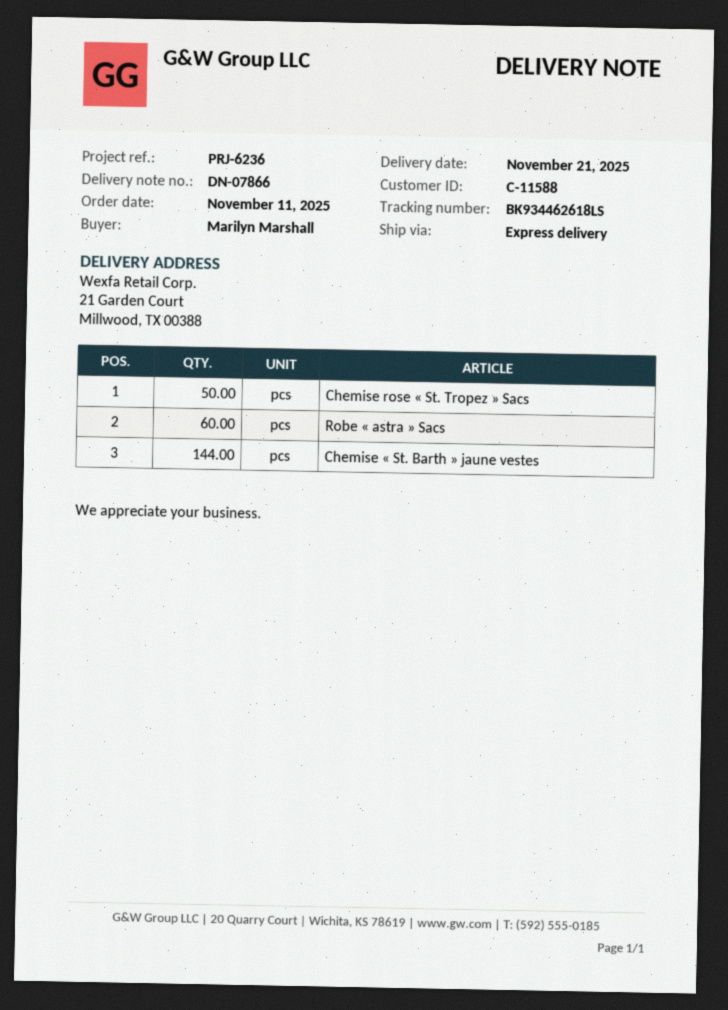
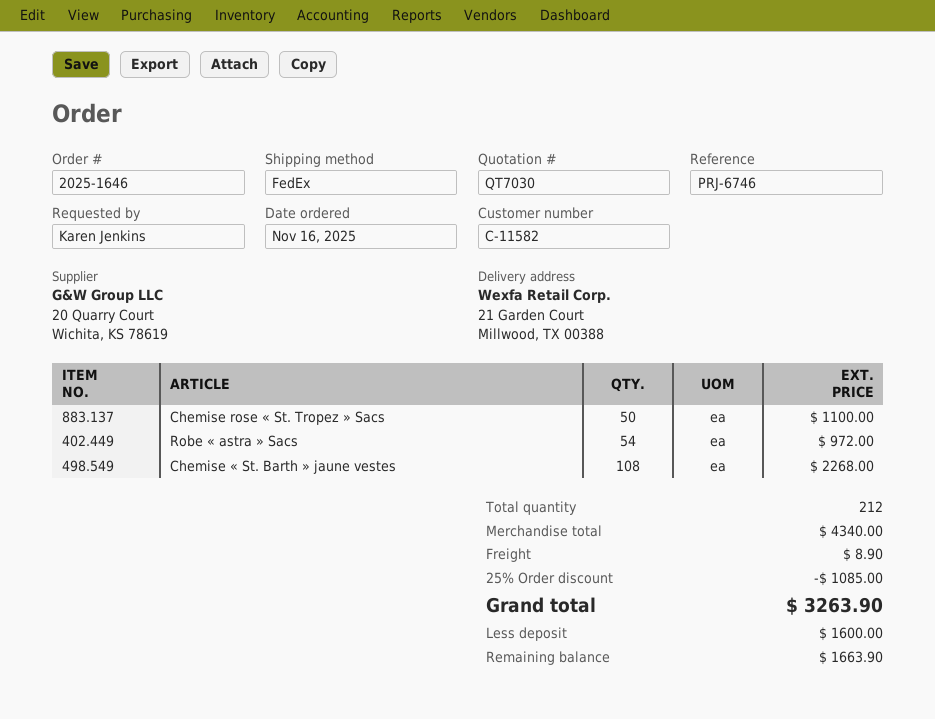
order date: 2025-11-11 -> 2025-11-16
customer number: C-11588 -> C-11582
reference: PRJ-6236 -> PRJ-6746
ordered by: Marilyn Marshall -> Karen Jenkins
shipping method: express -> FedEx
Robe « astra » Sacs: 60 -> 54
Chemise « St. Barth » jaune vestes: 144 -> 108

